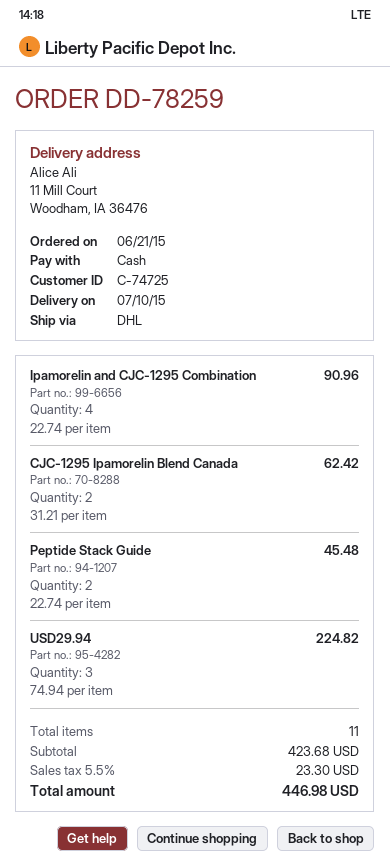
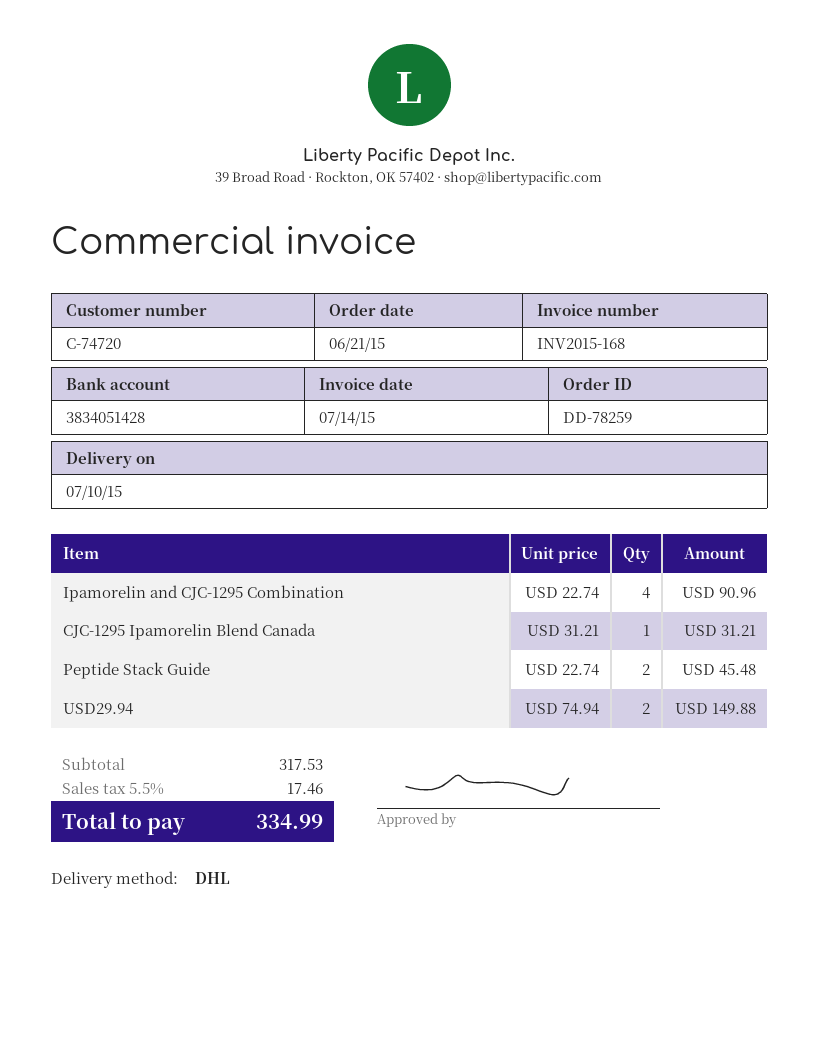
customer number: C-74725 -> C-74720
CJC-1295 Ipamorelin Blend Canada: 2 x 31.21 = 62.42 -> 1 x 31.21 = 31.21
USD29.94: 3 x 74.94 = 224.82 -> 2 x 74.94 = 149.88
subtotal: 423.68 -> 317.53
tax: 5.5% = 23.30 -> 5.5% = 17.46
total: 446.98 -> 334.99

